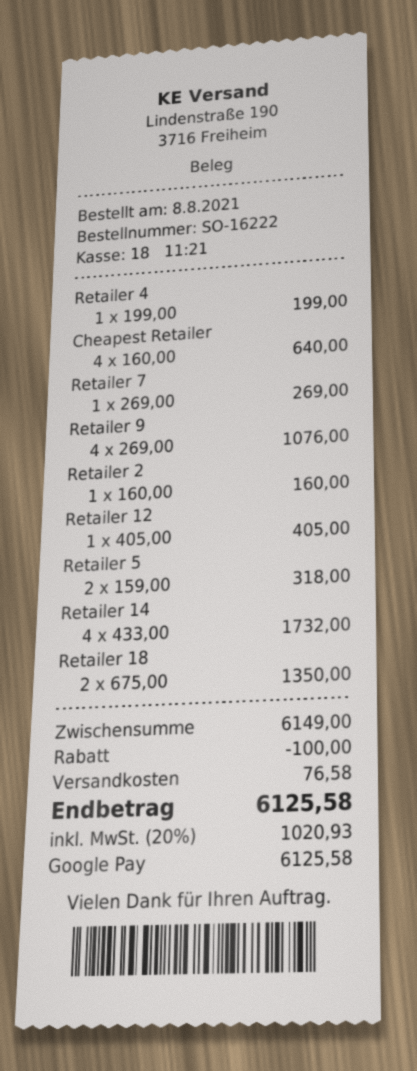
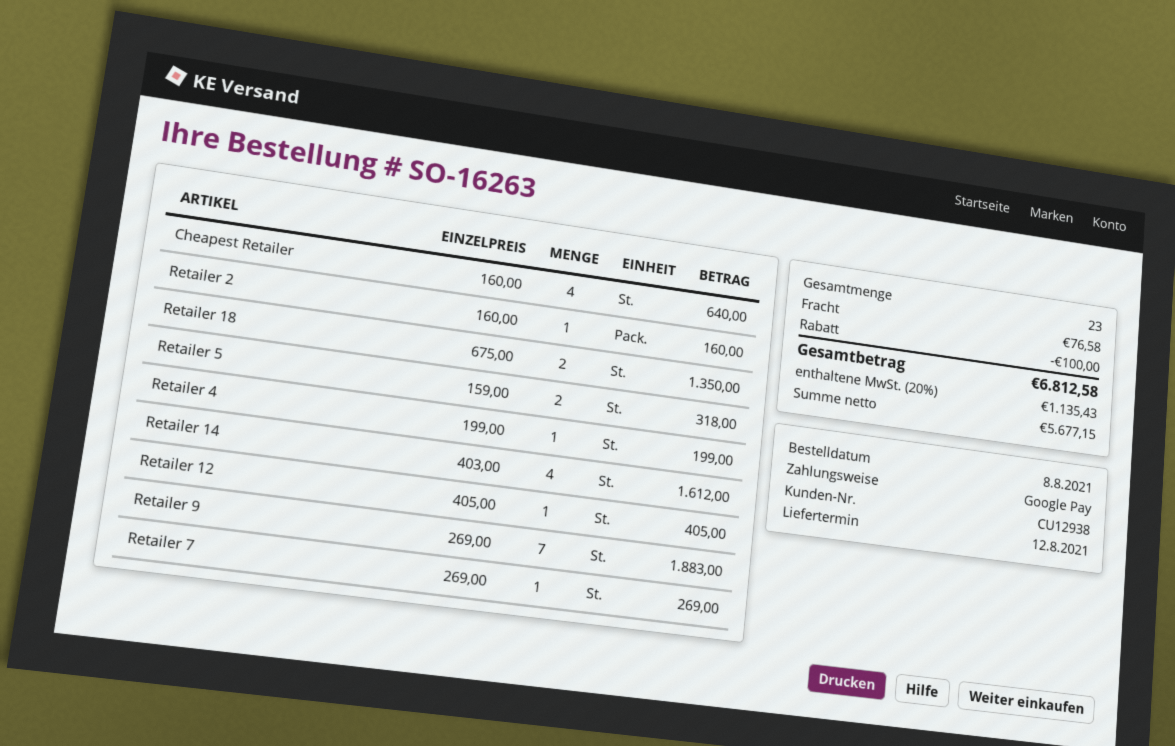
order number: SO-16222 -> SO-16263
Retailer 9: 4 x 269.00 = 1076.00 -> 7 x 269.00 = 1883.00
Retailer 14: 4 x 433.00 = 1732.00 -> 4 x 403.00 = 1612.00
tax: 20% = 1020.93 -> 20% = 1135.43
total: 6125.58 -> 6812.58

